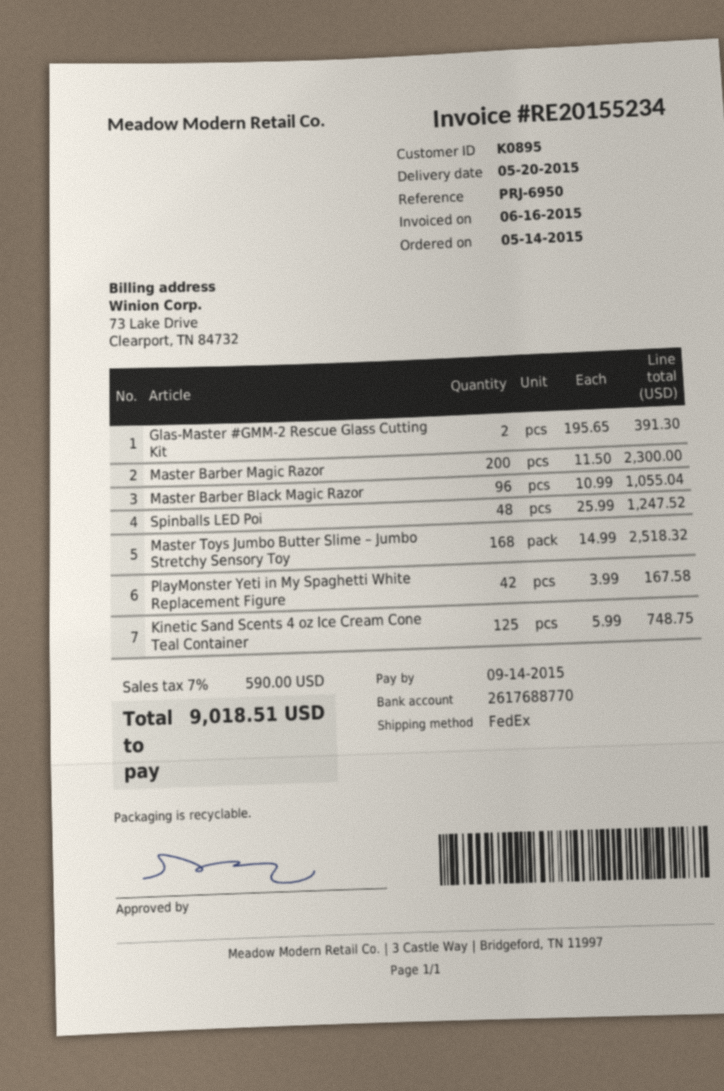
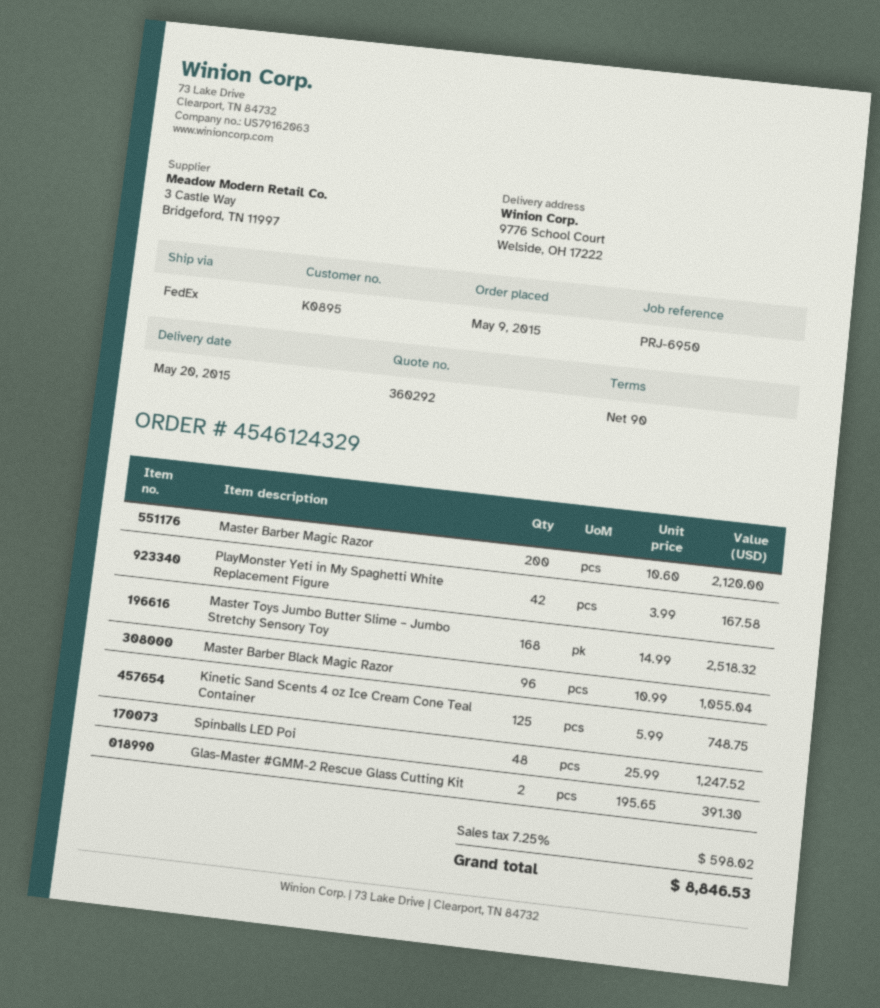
order date: 2015-05-14 -> 2015-05-09
Master Barber Magic Razor: 200 x 11.50 = 2300.00 -> 200 x 10.60 = 2120.00
tax: 7% = 590.00 -> 7.25% = 598.02
total: 9018.51 -> 8846.53

